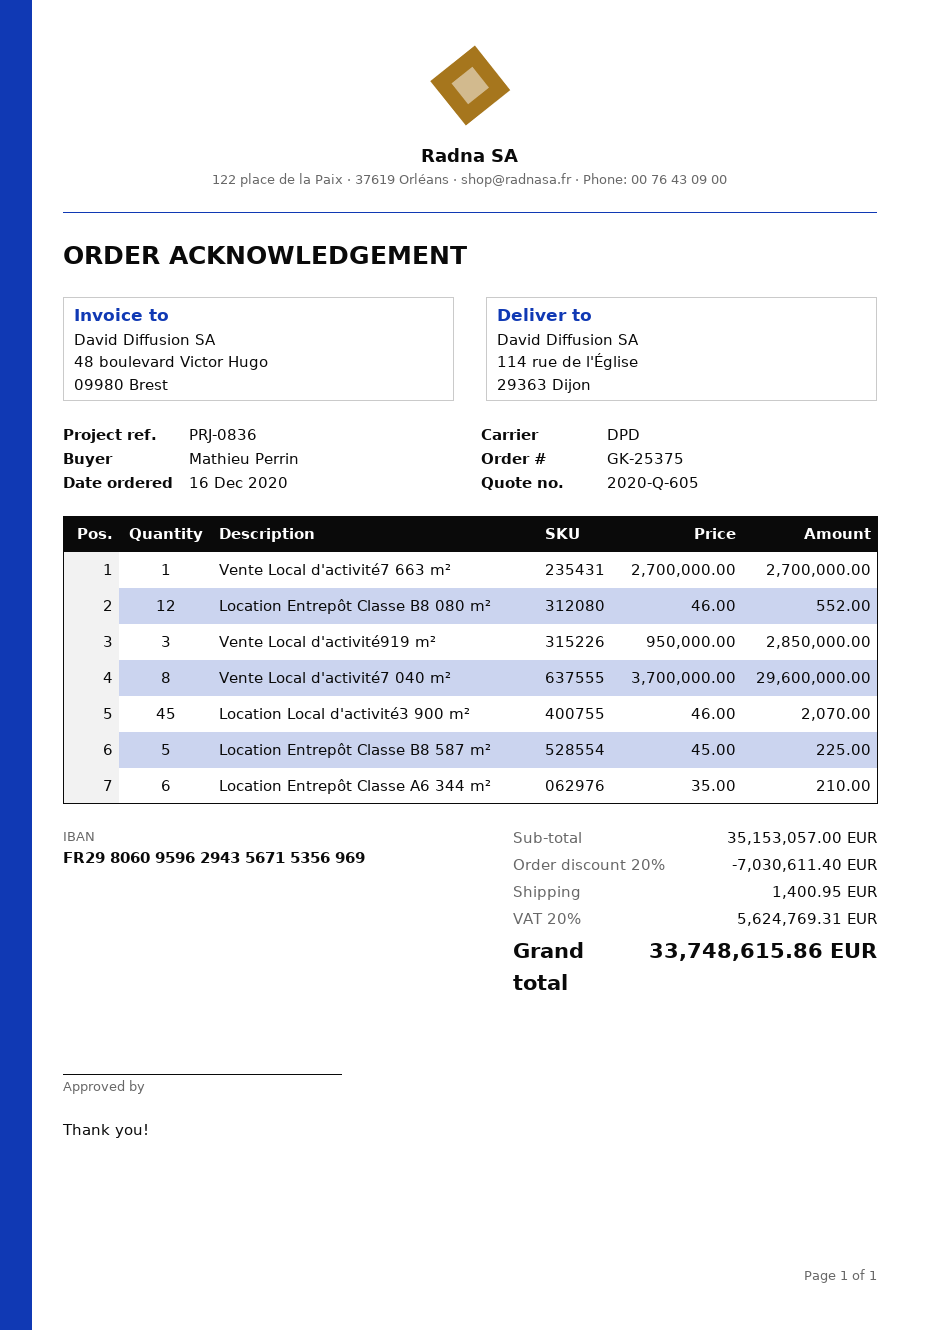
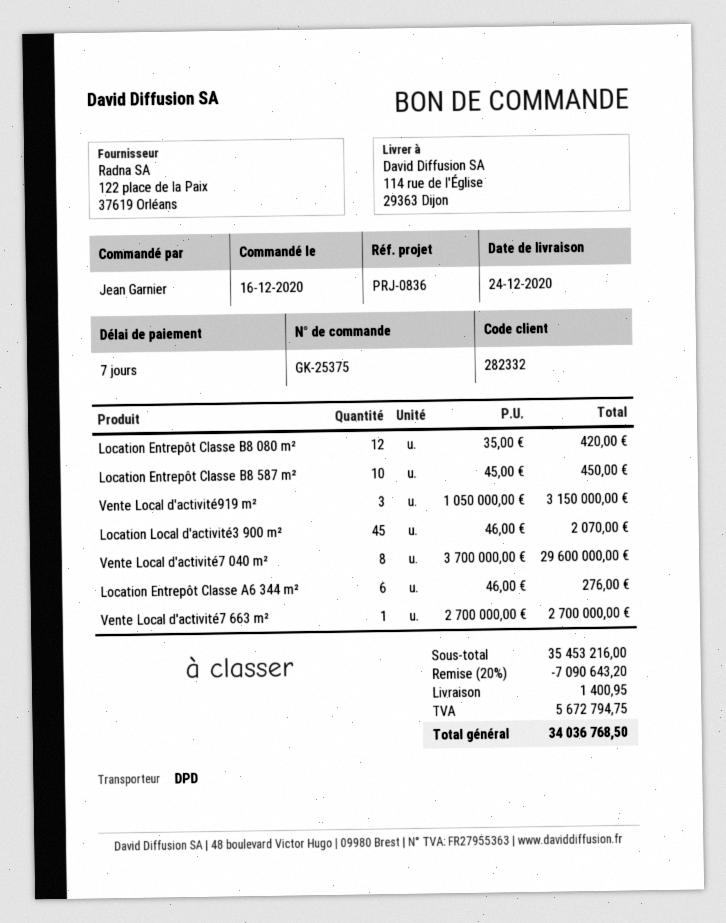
ordered by: Mathieu Perrin -> Jean Garnier
Location Entrepôt Classe B8 080 m²: 12 x 46.00 = 552.00 -> 12 x 35.00 = 420.00
Vente Local d'activité919 m²: 3 x 950000.00 = 2850000.00 -> 3 x 1050000.00 = 3150000.00
Location Entrepôt Classe B8 587 m²: 5 x 45.00 = 225.00 -> 10 x 45.00 = 450.00
Location Entrepôt Classe A6 344 m²: 6 x 35.00 = 210.00 -> 6 x 46.00 = 276.00
subtotal: 35153057.00 -> 35453216.00
discount: 20% = 7030611.40 -> 20% = 7090643.20
tax: 5624769.31 -> 5672794.75
total: 33748615.86 -> 34036768.50

